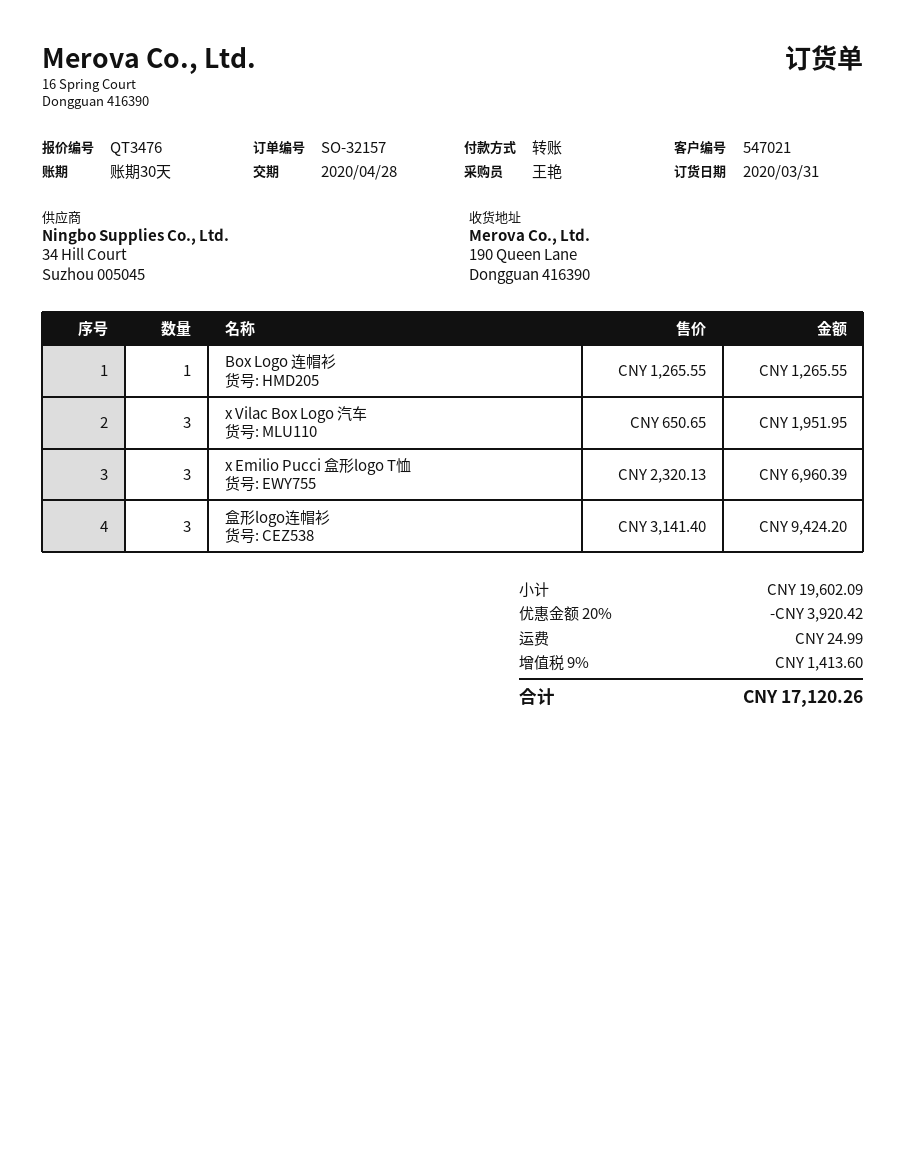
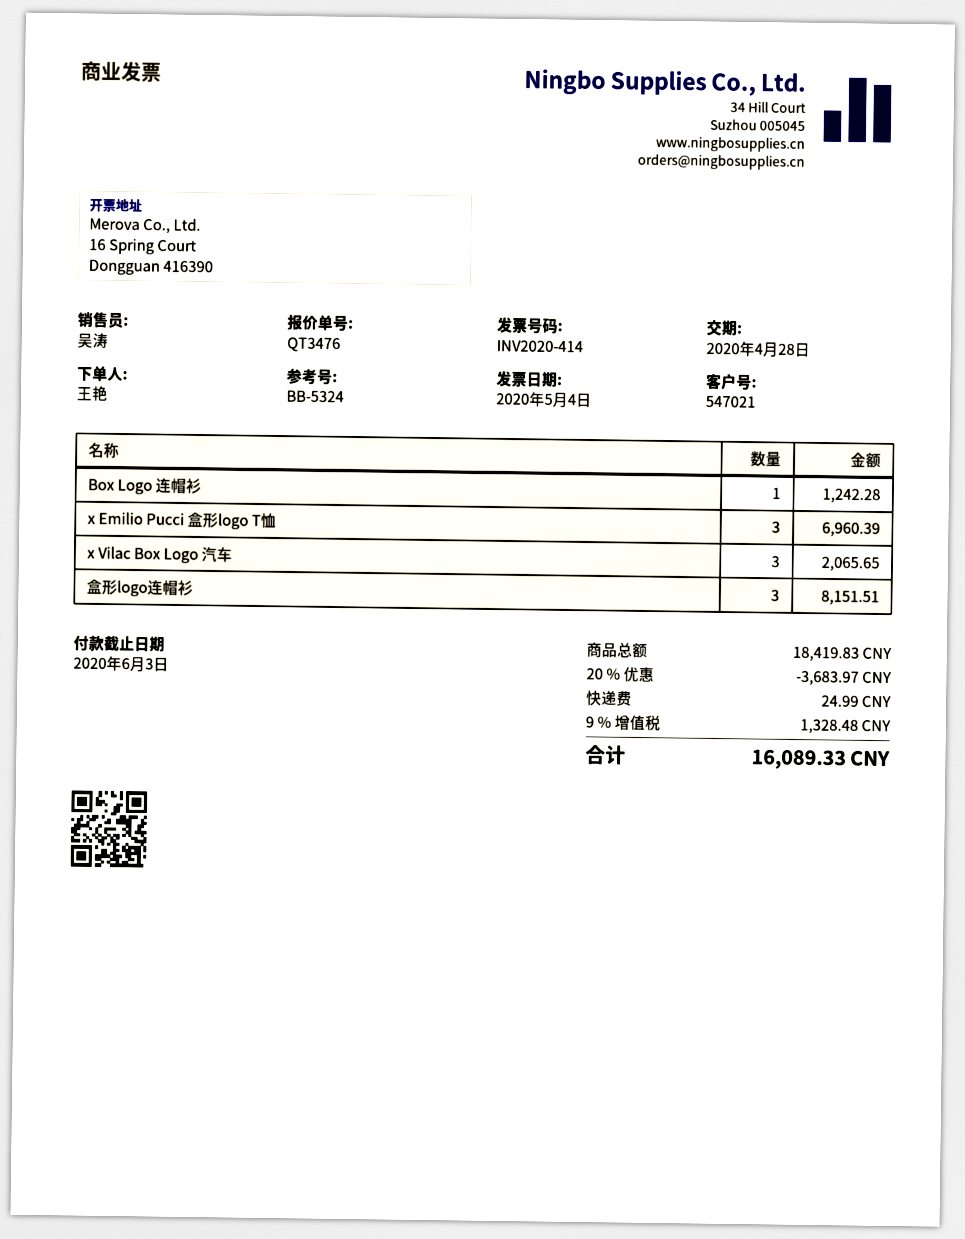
Box Logo 连帽衫: 1 for 1265.55 -> 1 for 1242.28
x Vilac Box Logo 汽车: 3 for 1951.95 -> 3 for 2065.65
盒形logo连帽衫: 3 for 9424.20 -> 3 for 8151.51
subtotal: 19602.09 -> 18419.83
discount: 20% = 3920.42 -> 20% = 3683.97
tax: 9% = 1413.60 -> 9% = 1328.48
total: 17120.26 -> 16089.33

